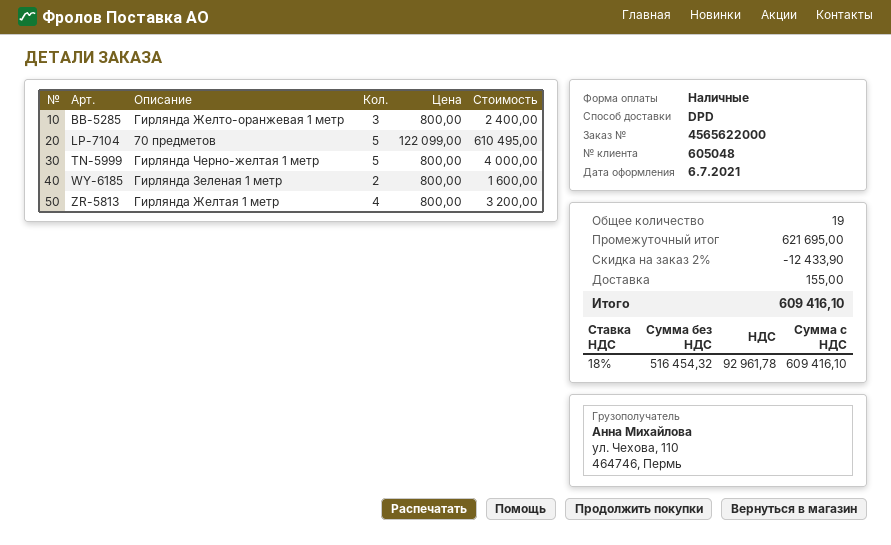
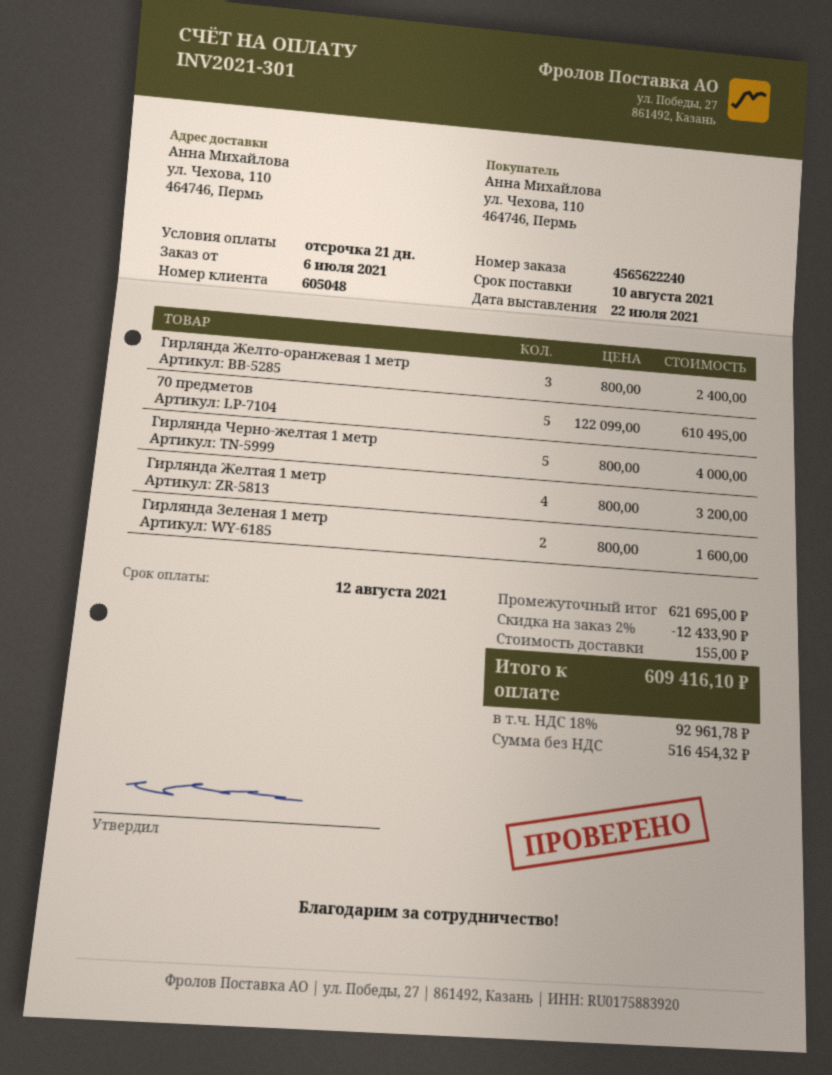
order number: 4565622000 -> 4565622240

